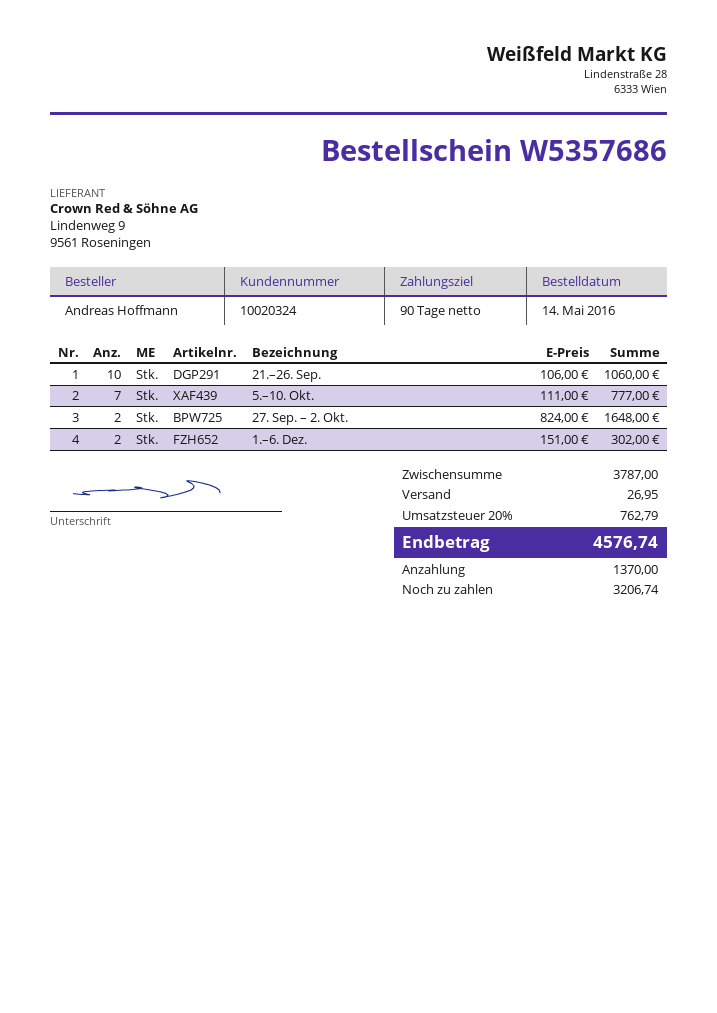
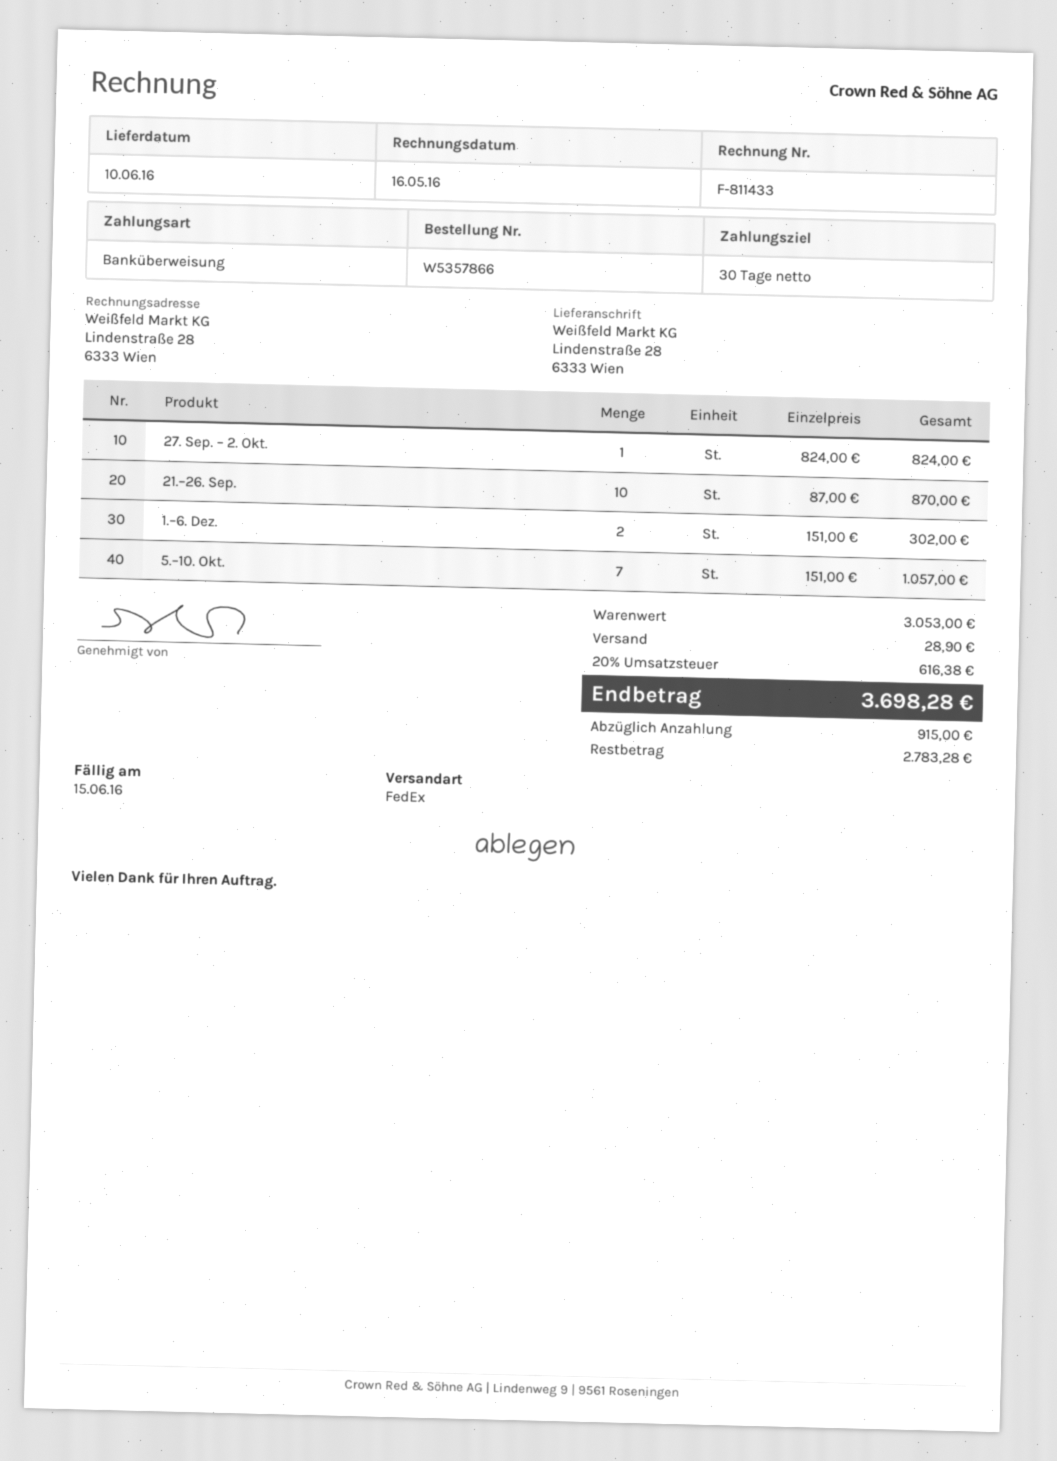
order number: W5357686 -> W5357866
payment terms: 90 days -> 30 days
21.–26. Sep.: 10 x 106.00 = 1060.00 -> 10 x 87.00 = 870.00
5.–10. Okt.: 7 x 111.00 = 777.00 -> 7 x 151.00 = 1057.00
27. Sep. – 2. Okt.: 2 x 824.00 = 1648.00 -> 1 x 824.00 = 824.00
subtotal: 3787.00 -> 3053.00
shipping: 26.95 -> 28.90
tax: 20% = 762.79 -> 20% = 616.38
total: 4576.74 -> 3698.28
deposit: 1370.00 -> 915.00
balance: 3206.74 -> 2783.28

